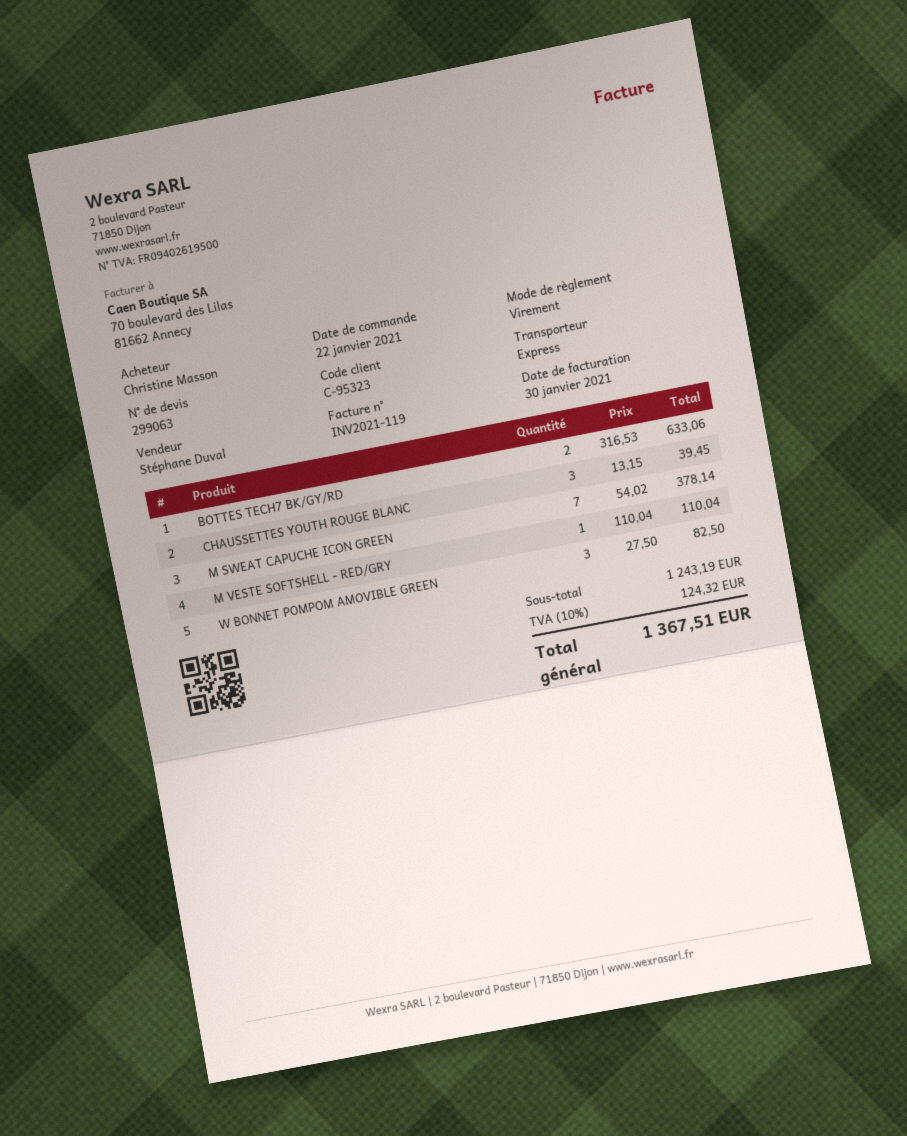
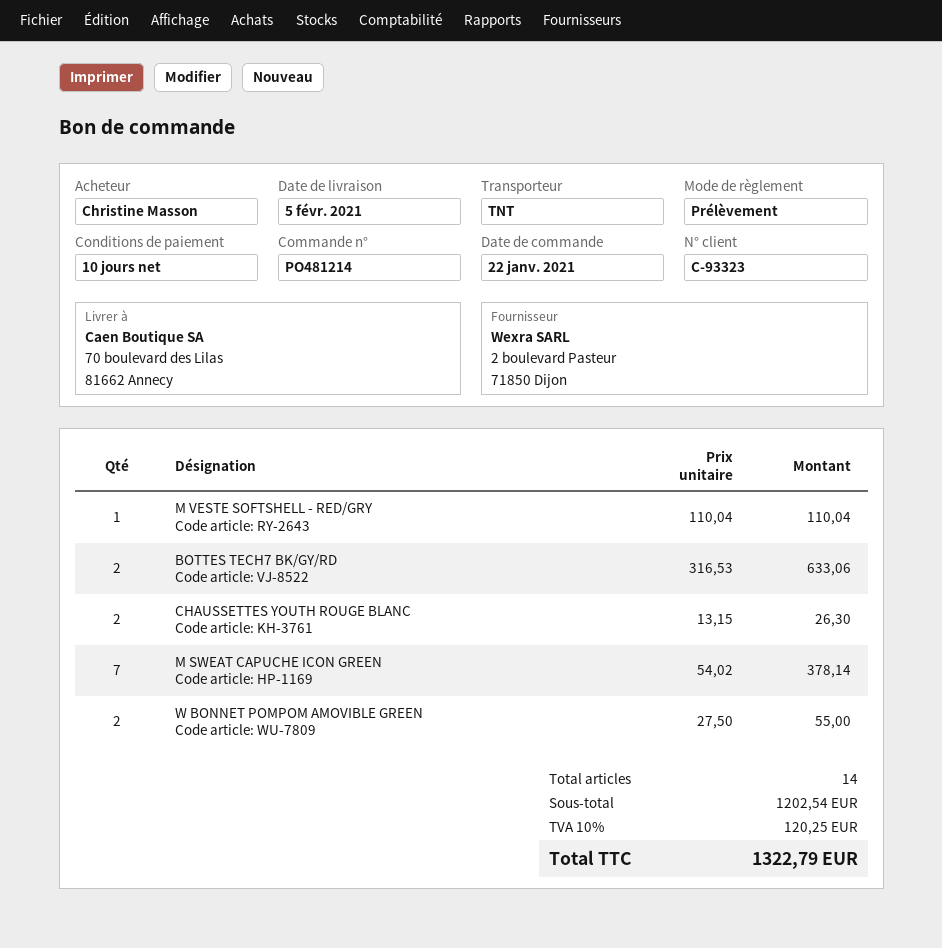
customer number: C-95323 -> C-93323
payment method: bank transfer -> direct debit
shipping method: express -> TNT
CHAUSSETTES YOUTH ROUGE BLANC: 3 x 13.15 = 39.45 -> 2 x 13.15 = 26.30
W BONNET POMPOM AMOVIBLE GREEN: 3 x 27.50 = 82.50 -> 2 x 27.50 = 55.00
subtotal: 1243.19 -> 1202.54
tax: 10% = 124.32 -> 10% = 120.25
total: 1367.51 -> 1322.79

